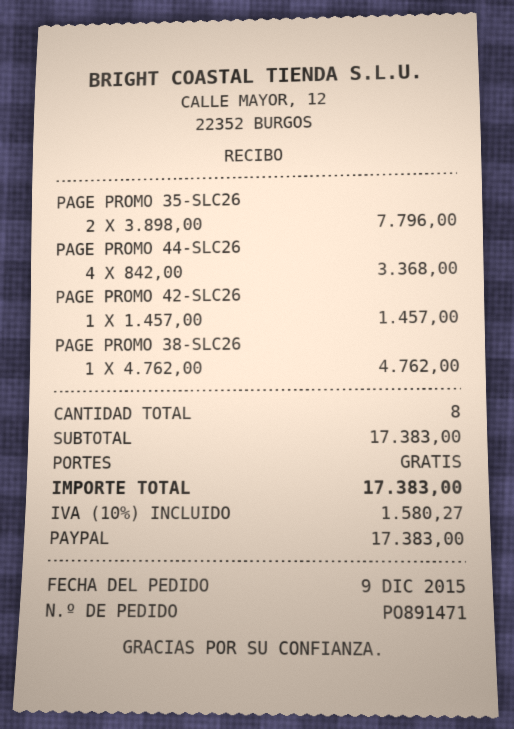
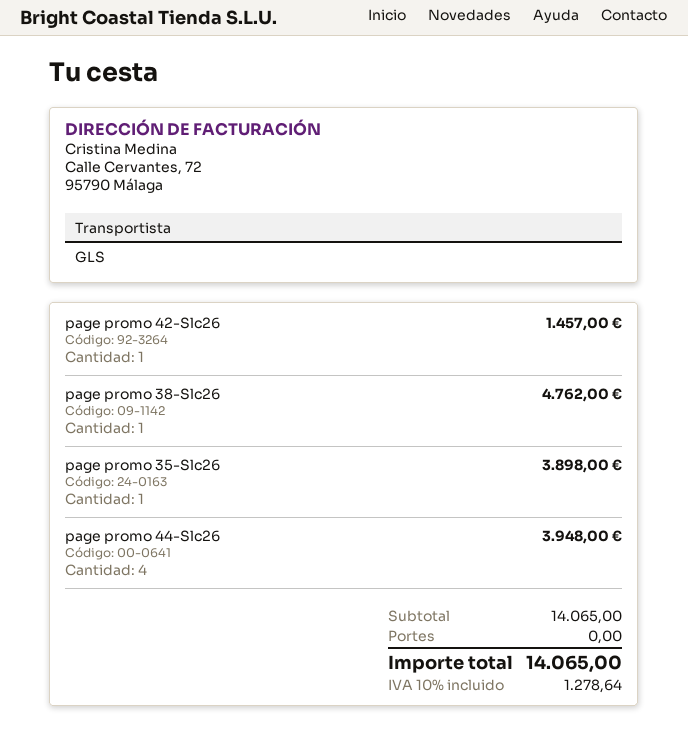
PAGE PROMO 35-SLC26: 2 for 7796.00 -> 1 for 3898.00
PAGE PROMO 44-SLC26: 4 for 3368.00 -> 4 for 3948.00
subtotal: 17383.00 -> 14065.00
tax: 10% = 1580.27 -> 10% = 1278.64
total: 17383.00 -> 14065.00

